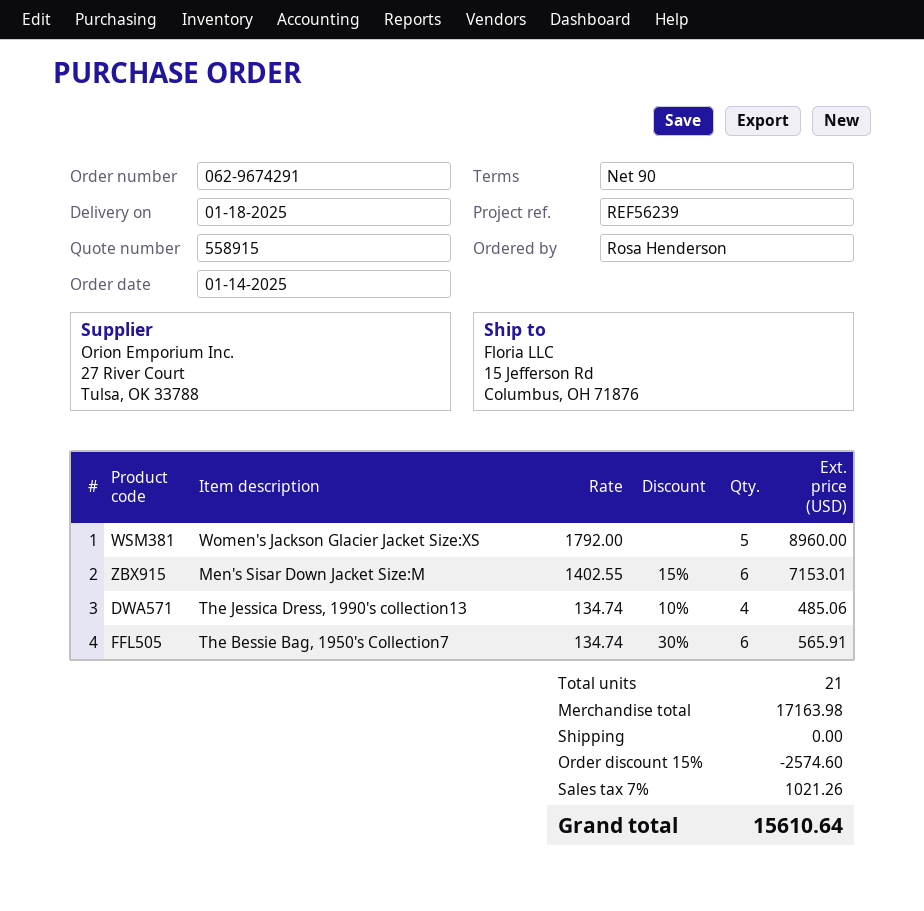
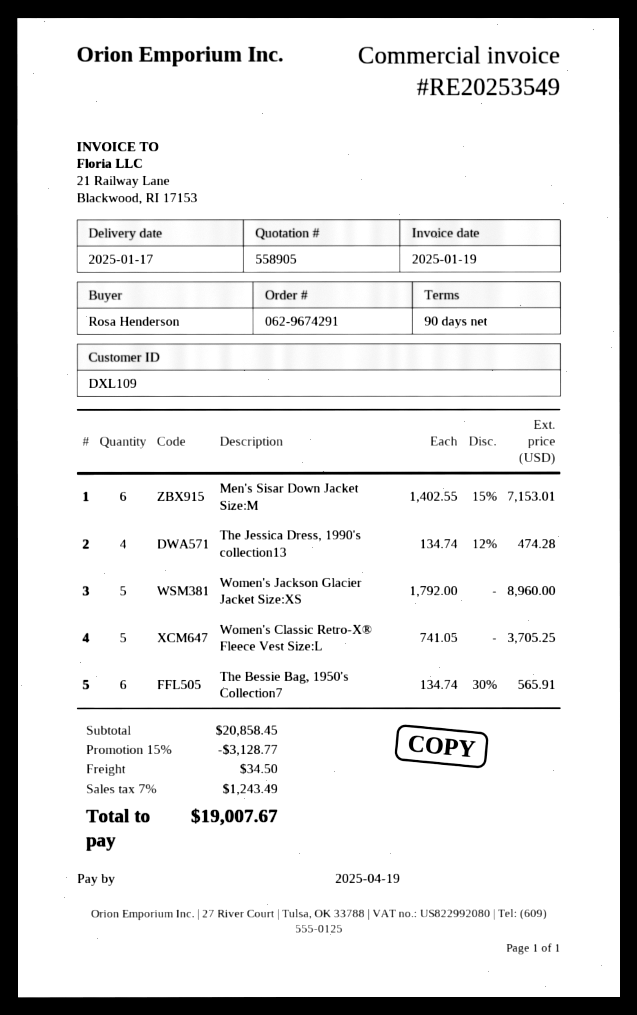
quote number: 558915 -> 558905
delivery date: 2025-01-18 -> 2025-01-17
The Jessica Dress, 1990's collection13: 4 x 134.74 - 10% = 485.06 -> 4 x 134.74 - 12% = 474.28
Women's Classic Retro-X® Fleece Vest Size:L: none -> 5 x 741.05 = 3705.25
subtotal: 17163.98 -> 20858.45
discount: 15% = 2574.60 -> 15% = 3128.77
shipping: 0.00 -> 34.50
tax: 7% = 1021.26 -> 7% = 1243.49
total: 15610.64 -> 19007.67

